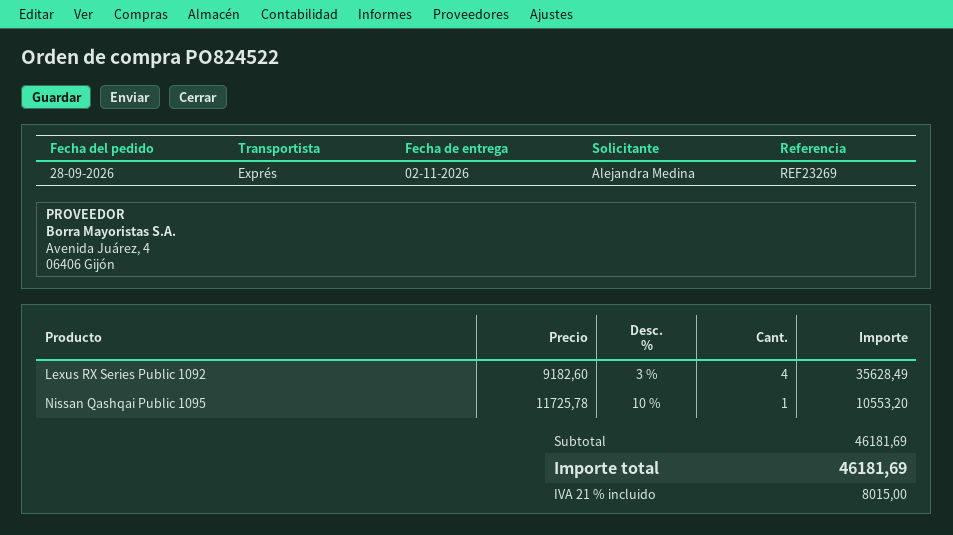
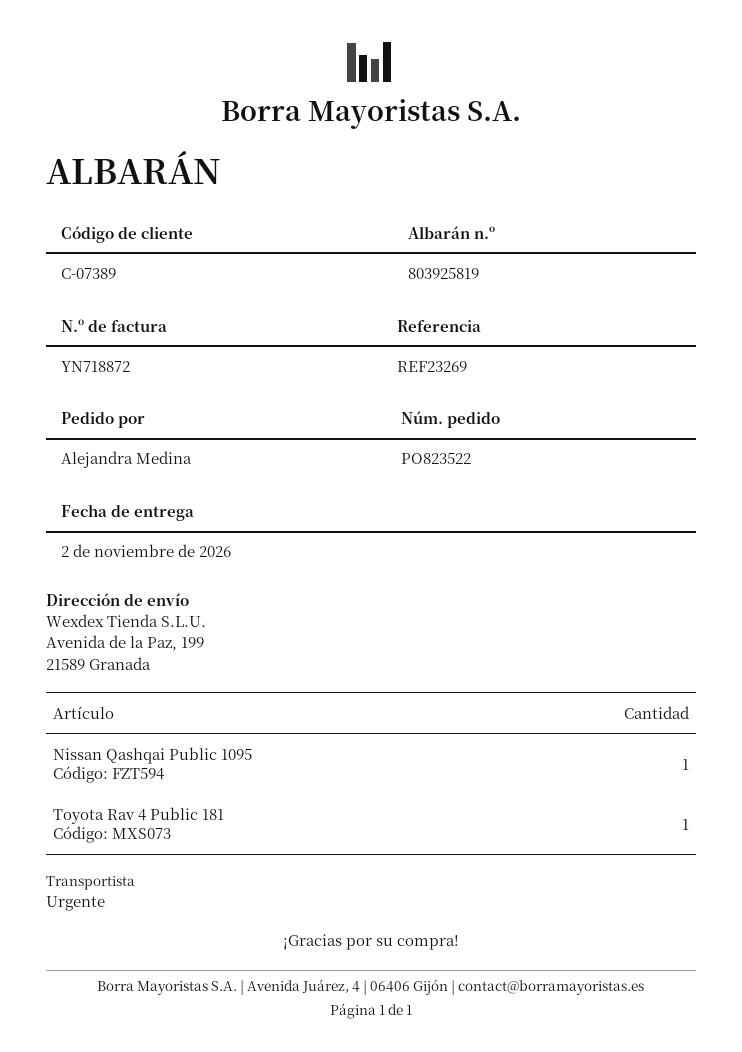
order number: PO824522 -> PO823522
Lexus RX Series Public 1092: 4 -> none
Toyota Rav 4 Public 181: none -> 1

